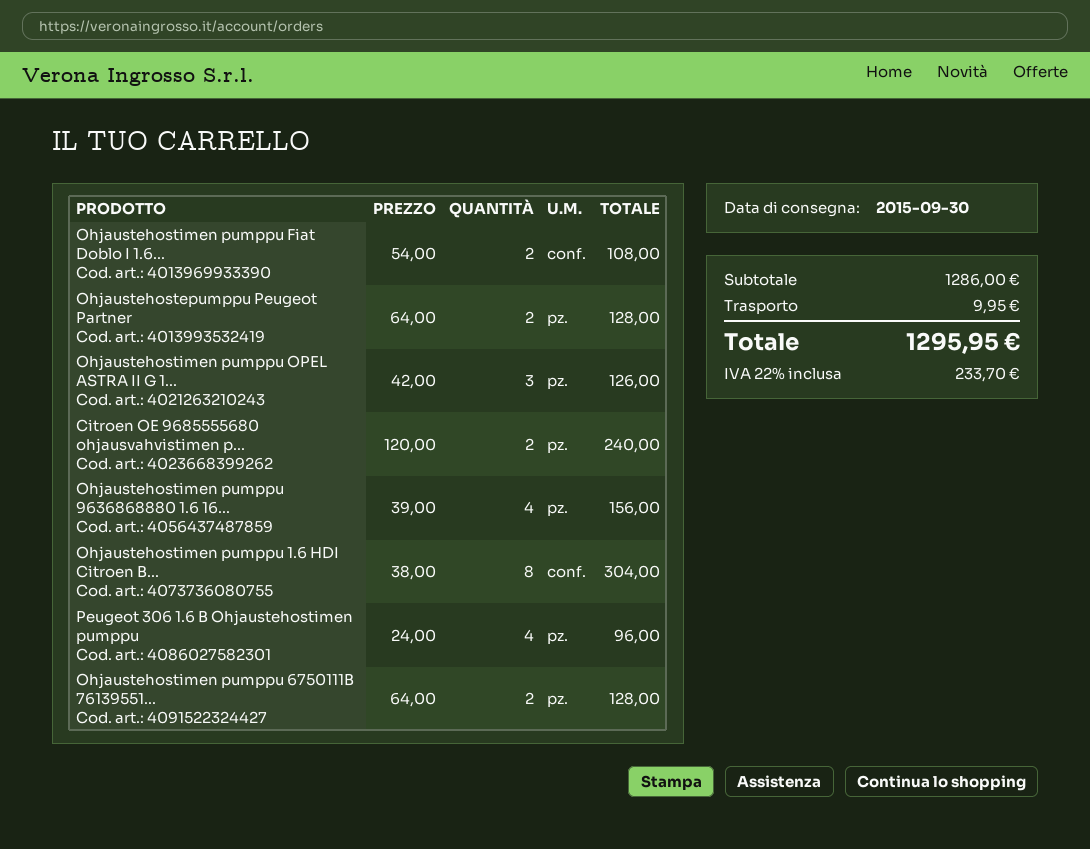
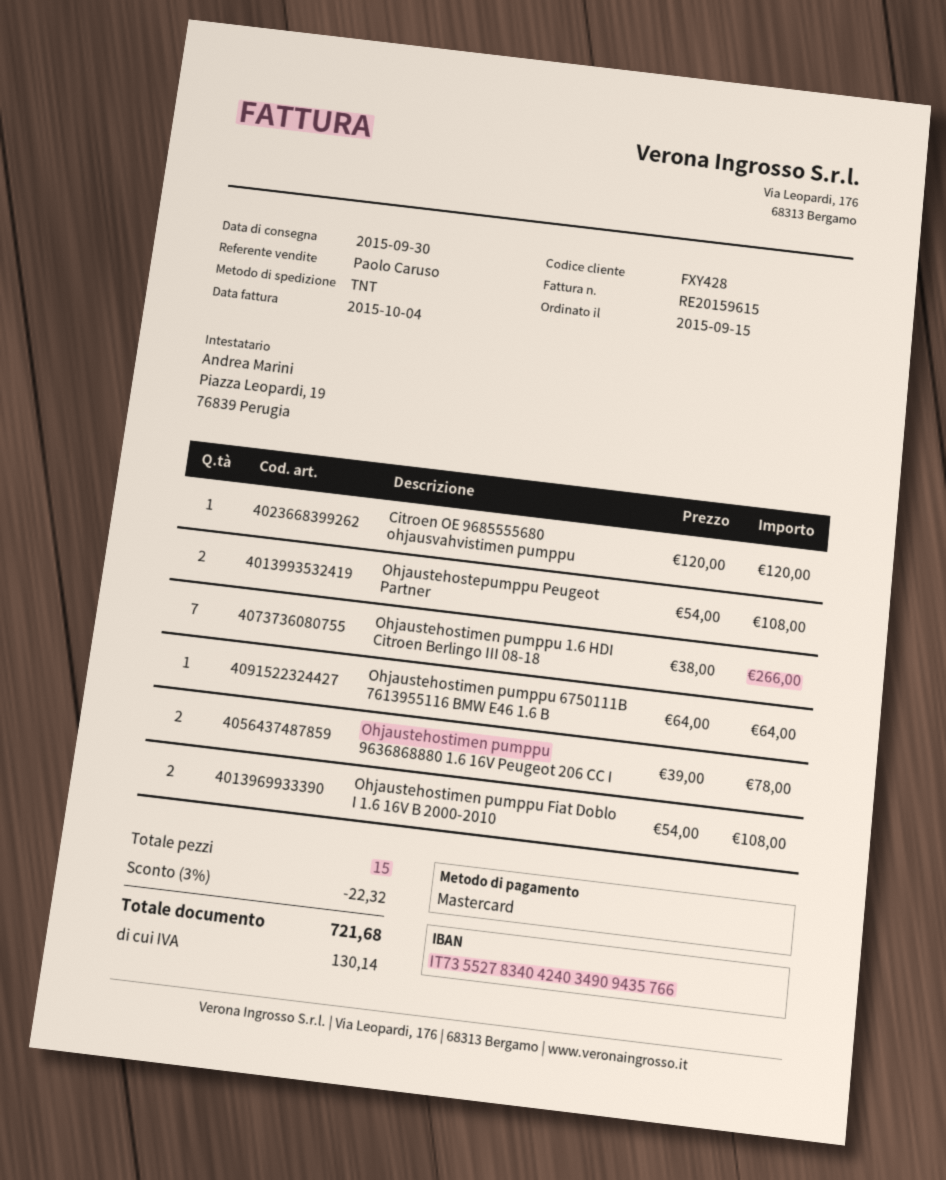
Ohjaustehostepumppu Peugeot Partner: 2 x 64.00 = 128.00 -> 2 x 54.00 = 108.00
Ohjaustehostimen pumppu OPEL ASTRA II G 1...: 3 x 42.00 = 126.00 -> none
Citroen OE 9685555680 ohjausvahvistimen p...: 2 x 120.00 = 240.00 -> 1 x 120.00 = 120.00
Ohjaustehostimen pumppu 9636868880 1.6 16...: 4 x 39.00 = 156.00 -> 2 x 39.00 = 78.00
Ohjaustehostimen pumppu 1.6 HDI Citroen B...: 8 x 38.00 = 304.00 -> 7 x 38.00 = 266.00
Peugeot 306 1.6 B Ohjaustehostimen pumppu: 4 x 24.00 = 96.00 -> none
Ohjaustehostimen pumppu 6750111B 76139551...: 2 x 64.00 = 128.00 -> 1 x 64.00 = 64.00
discount: none -> 3% = 22.32
shipping: 9.95 -> none
tax: 233.70 -> 130.14
total: 1295.95 -> 721.68

